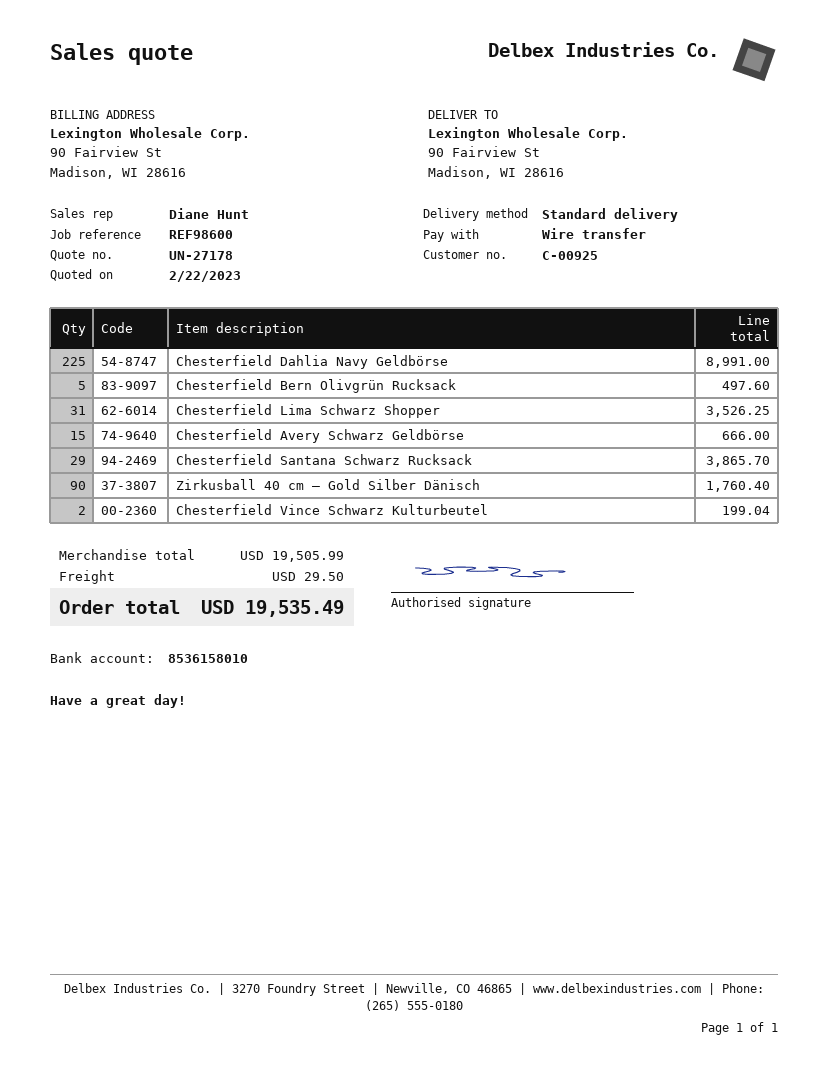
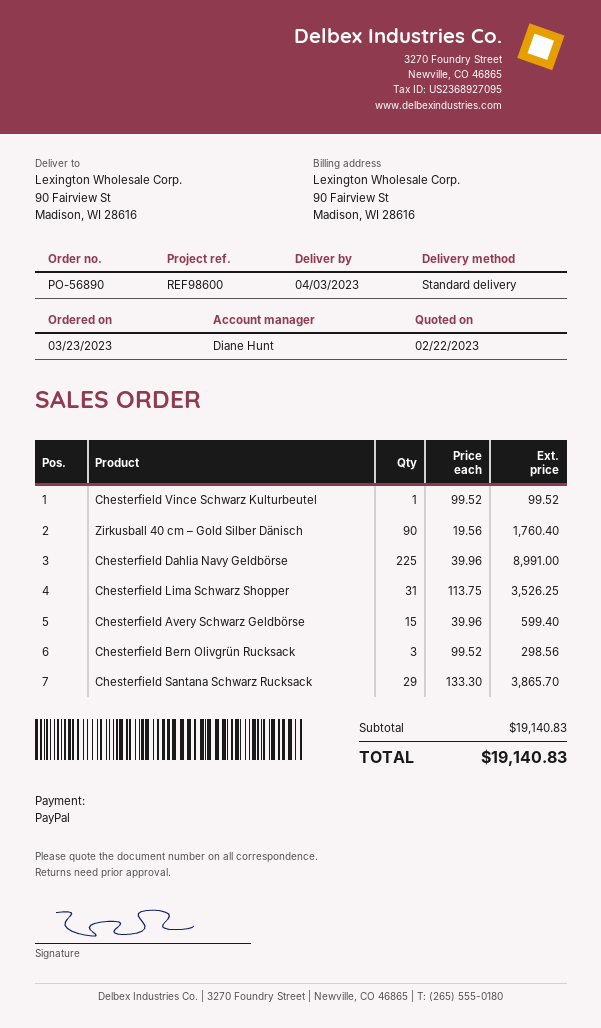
payment method: bank transfer -> PayPal
Chesterfield Bern Olivgrün Rucksack: 5 for 497.60 -> 3 for 298.56
Chesterfield Avery Schwarz Geldbörse: 15 for 666.00 -> 15 for 599.40
Chesterfield Vince Schwarz Kulturbeutel: 2 for 199.04 -> 1 for 99.52
subtotal: 19505.99 -> 19140.83
shipping: 29.50 -> none
total: 19535.49 -> 19140.83

